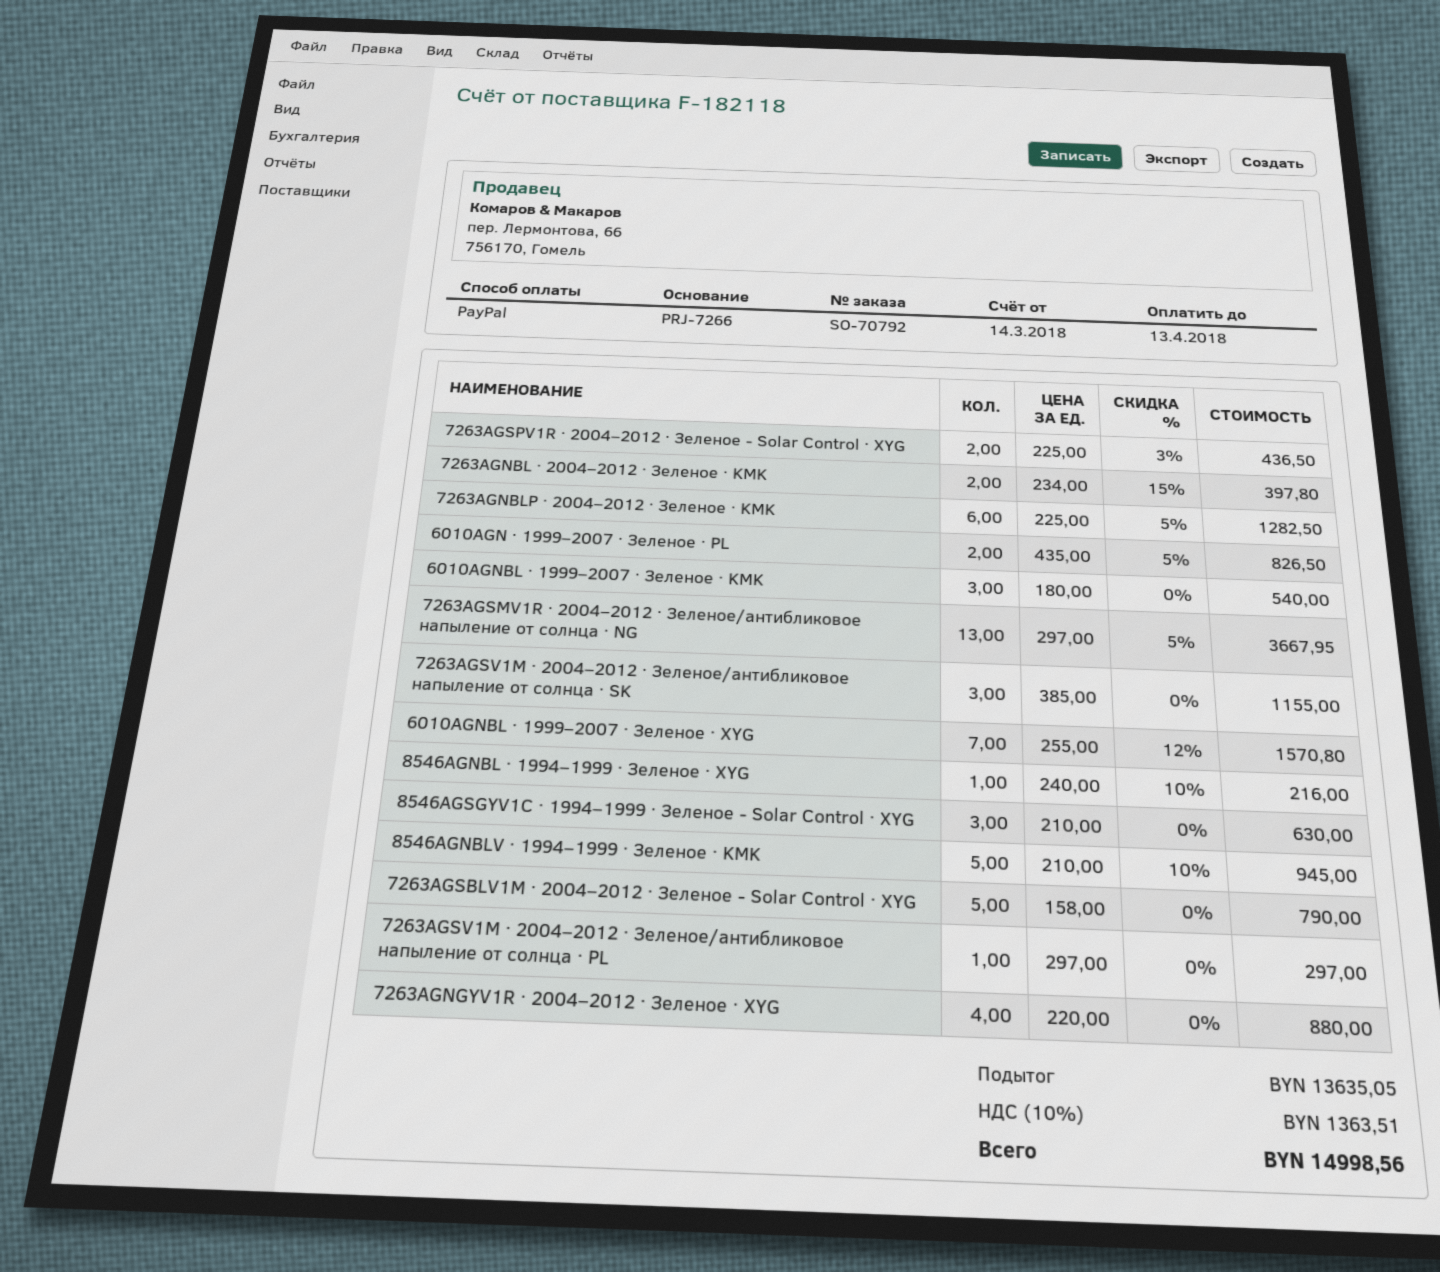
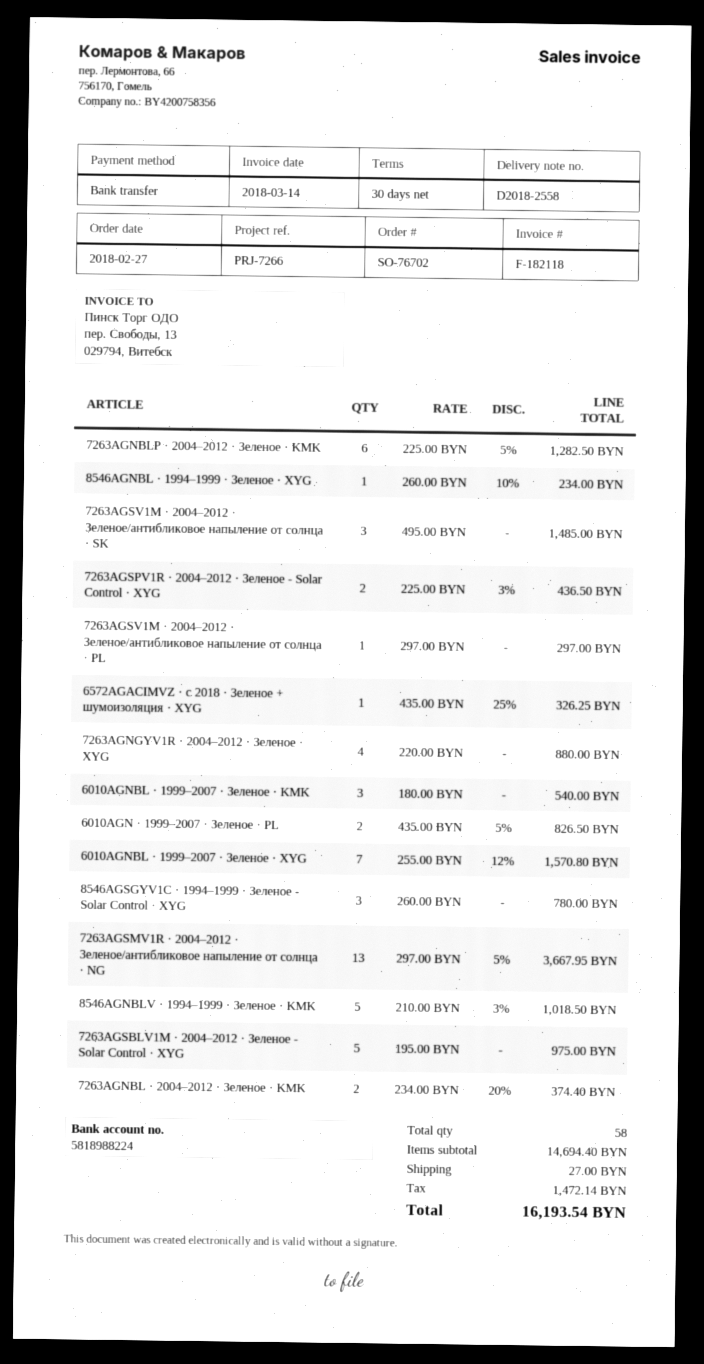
order number: SO-70792 -> SO-76702
payment method: PayPal -> bank transfer
7263AGNBL · 2004–2012 · Зеленое · KMK: 2 x 234.00 - 15% = 397.80 -> 2 x 234.00 - 20% = 374.40
7263AGSV1M · 2004–2012 · Зеленое/антибликовое напыление от солнца · SK: 3 x 385.00 = 1155.00 -> 3 x 495.00 = 1485.00
8546AGNBL · 1994–1999 · Зеленое · XYG: 1 x 240.00 - 10% = 216.00 -> 1 x 260.00 - 10% = 234.00
8546AGSGYV1C · 1994–1999 · Зеленое - Solar Control · XYG: 3 x 210.00 = 630.00 -> 3 x 260.00 = 780.00
8546AGNBLV · 1994–1999 · Зеленое · KMK: 5 x 210.00 - 10% = 945.00 -> 5 x 210.00 - 3% = 1018.50
7263AGSBLV1M · 2004–2012 · Зеленое - Solar Control · XYG: 5 x 158.00 = 790.00 -> 5 x 195.00 = 975.00
6572AGACIMVZ · с 2018 · Зеленое + шумоизоляция · XYG: none -> 1 x 435.00 - 25% = 326.25
subtotal: 13635.05 -> 14694.40
shipping: none -> 27.00
tax: 1363.51 -> 1472.14
total: 14998.56 -> 16193.54

